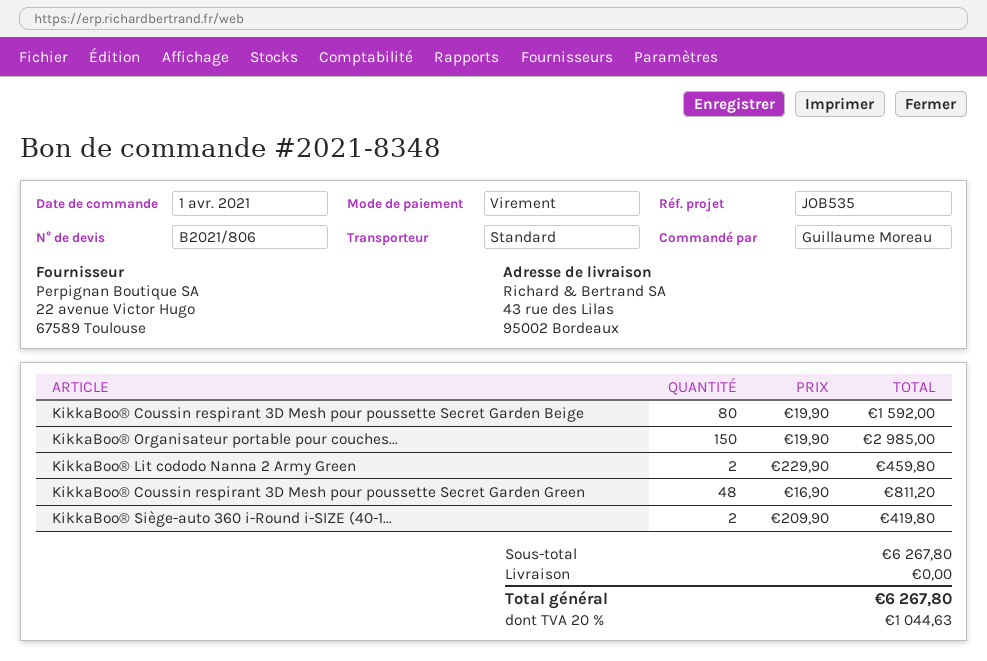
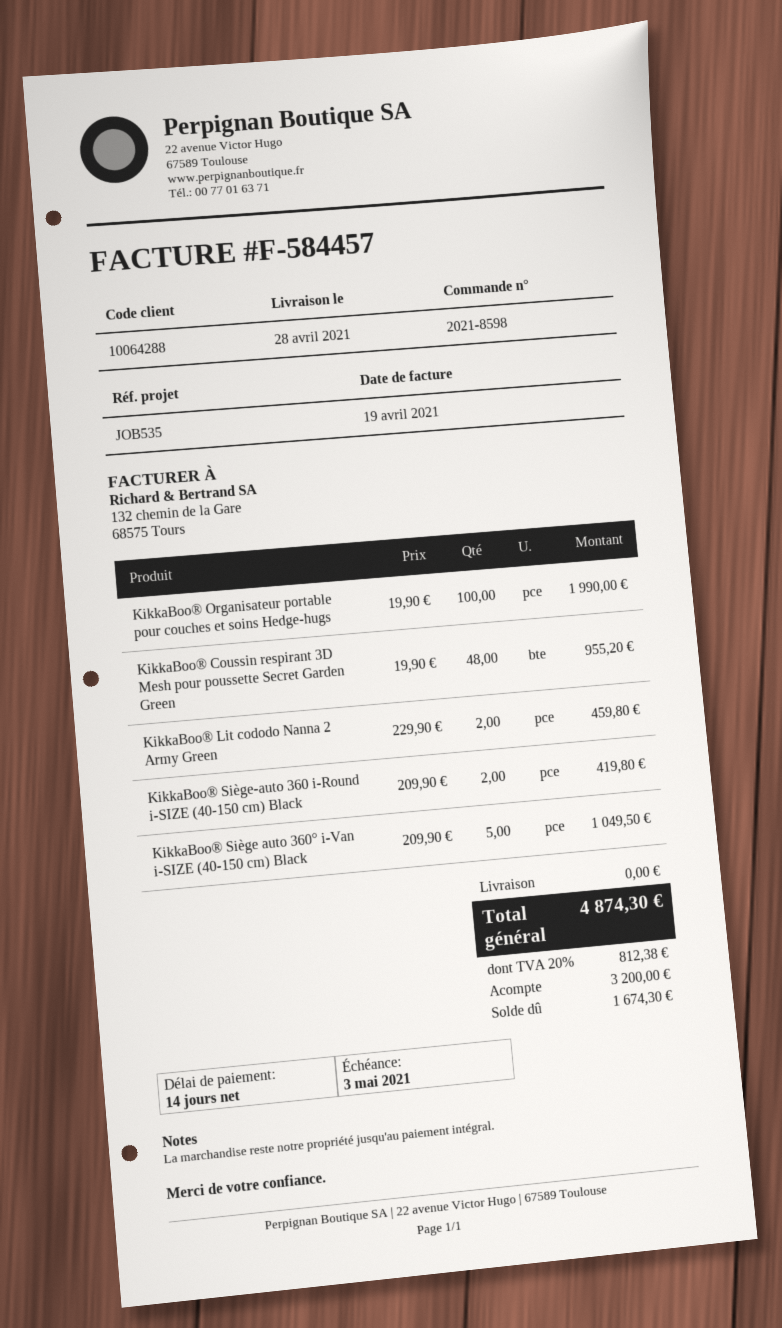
order number: 2021-8348 -> 2021-8598
KikkaBoo® Coussin respirant 3D Mesh pour poussette Secret Garden Beige: 80 x 19.90 = 1592.00 -> none
KikkaBoo® Organisateur portable pour couches...: 150 x 19.90 = 2985.00 -> 100 x 19.90 = 1990.00
KikkaBoo® Coussin respirant 3D Mesh pour poussette Secret Garden Green: 48 x 16.90 = 811.20 -> 48 x 19.90 = 955.20
KikkaBoo® Siège auto 360° i-Van i-SIZE (40-150 cm) Black: none -> 5 x 209.90 = 1049.50
tax: 20% = 1044.63 -> 20% = 812.38
total: 6267.80 -> 4874.30

